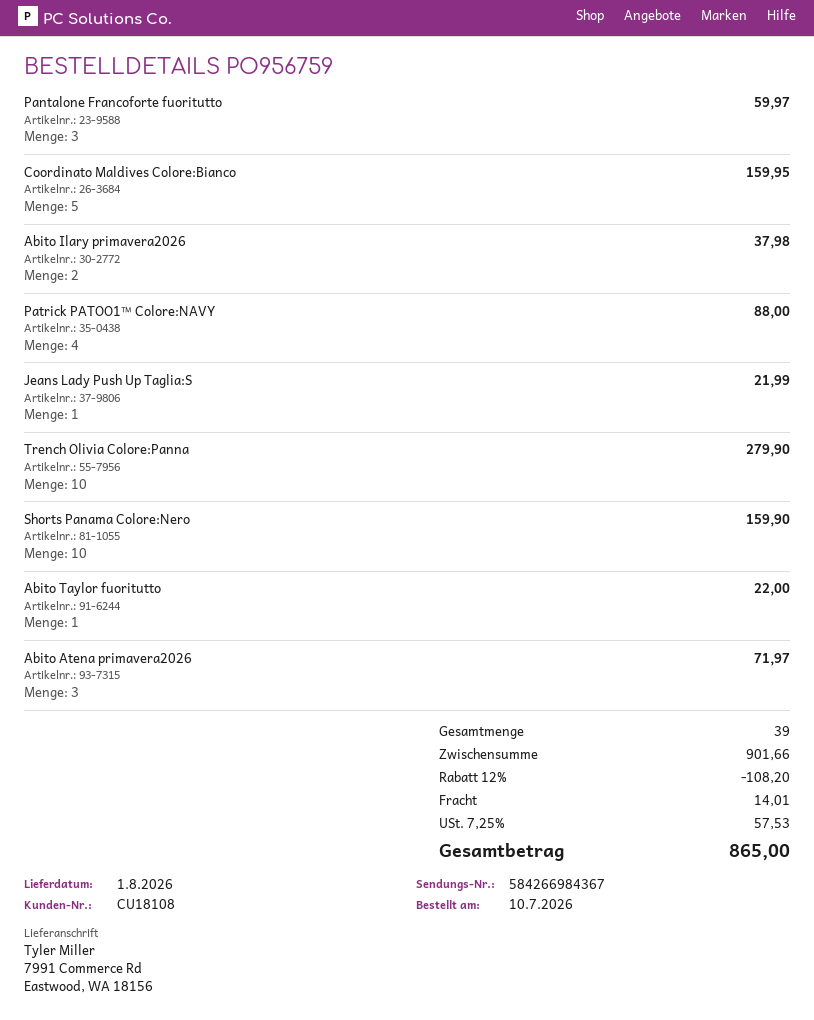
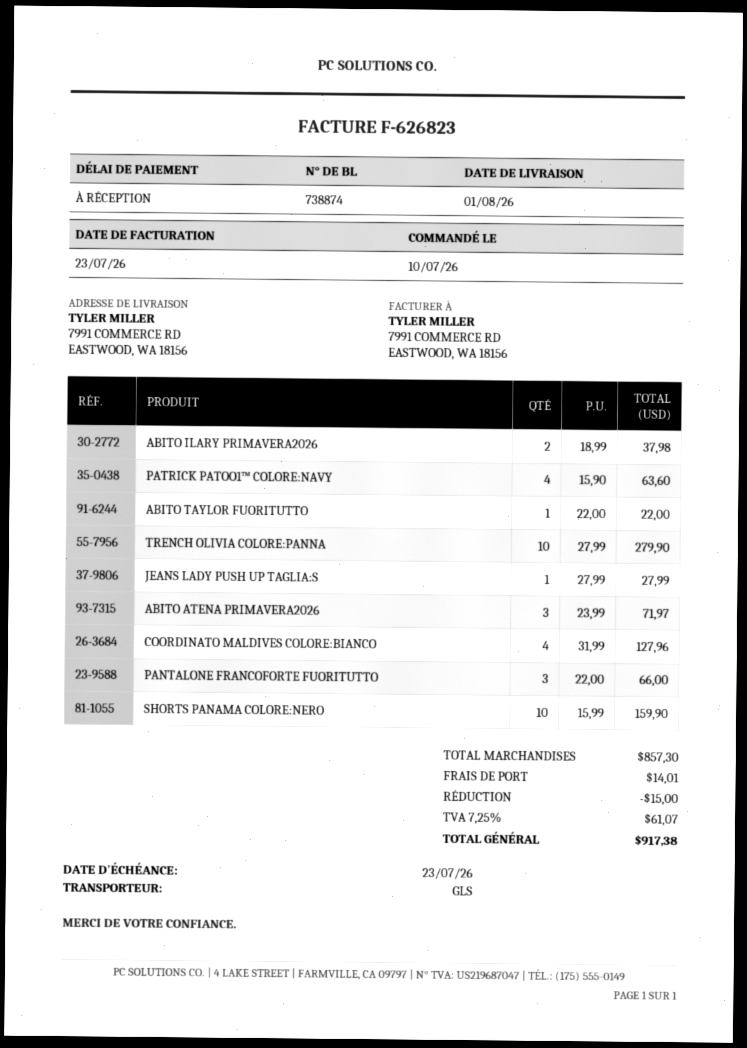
Pantalone Francoforte fuoritutto: 3 for 59.97 -> 3 for 66.00
Coordinato Maldives Colore:Bianco: 5 for 159.95 -> 4 for 127.96
Patrick PATOO1™ Colore:NAVY: 4 for 88.00 -> 4 for 63.60
Jeans Lady Push Up Taglia:S: 1 for 21.99 -> 1 for 27.99
subtotal: 901.66 -> 857.30
discount: 108.20 -> 15.00
tax: 7.25% = 57.53 -> 7.25% = 61.07
total: 865.00 -> 917.38

